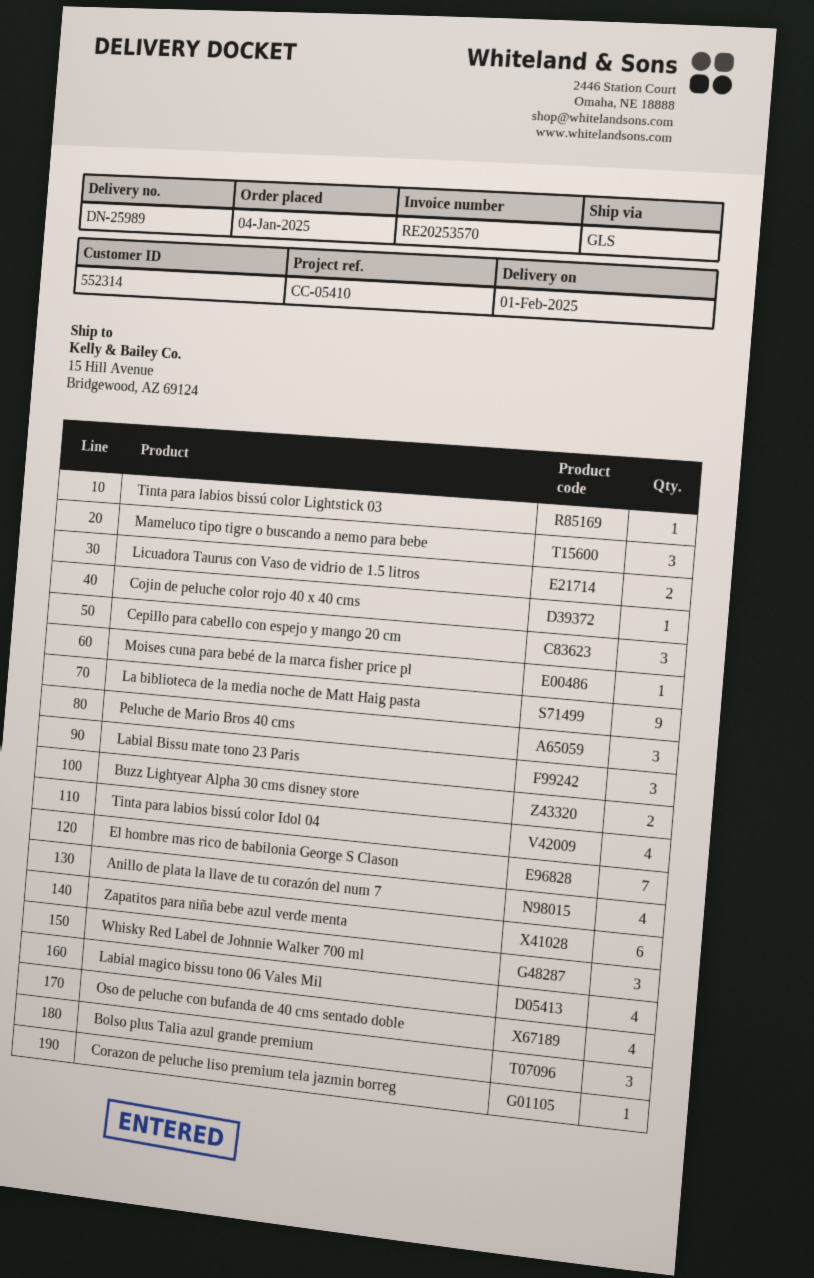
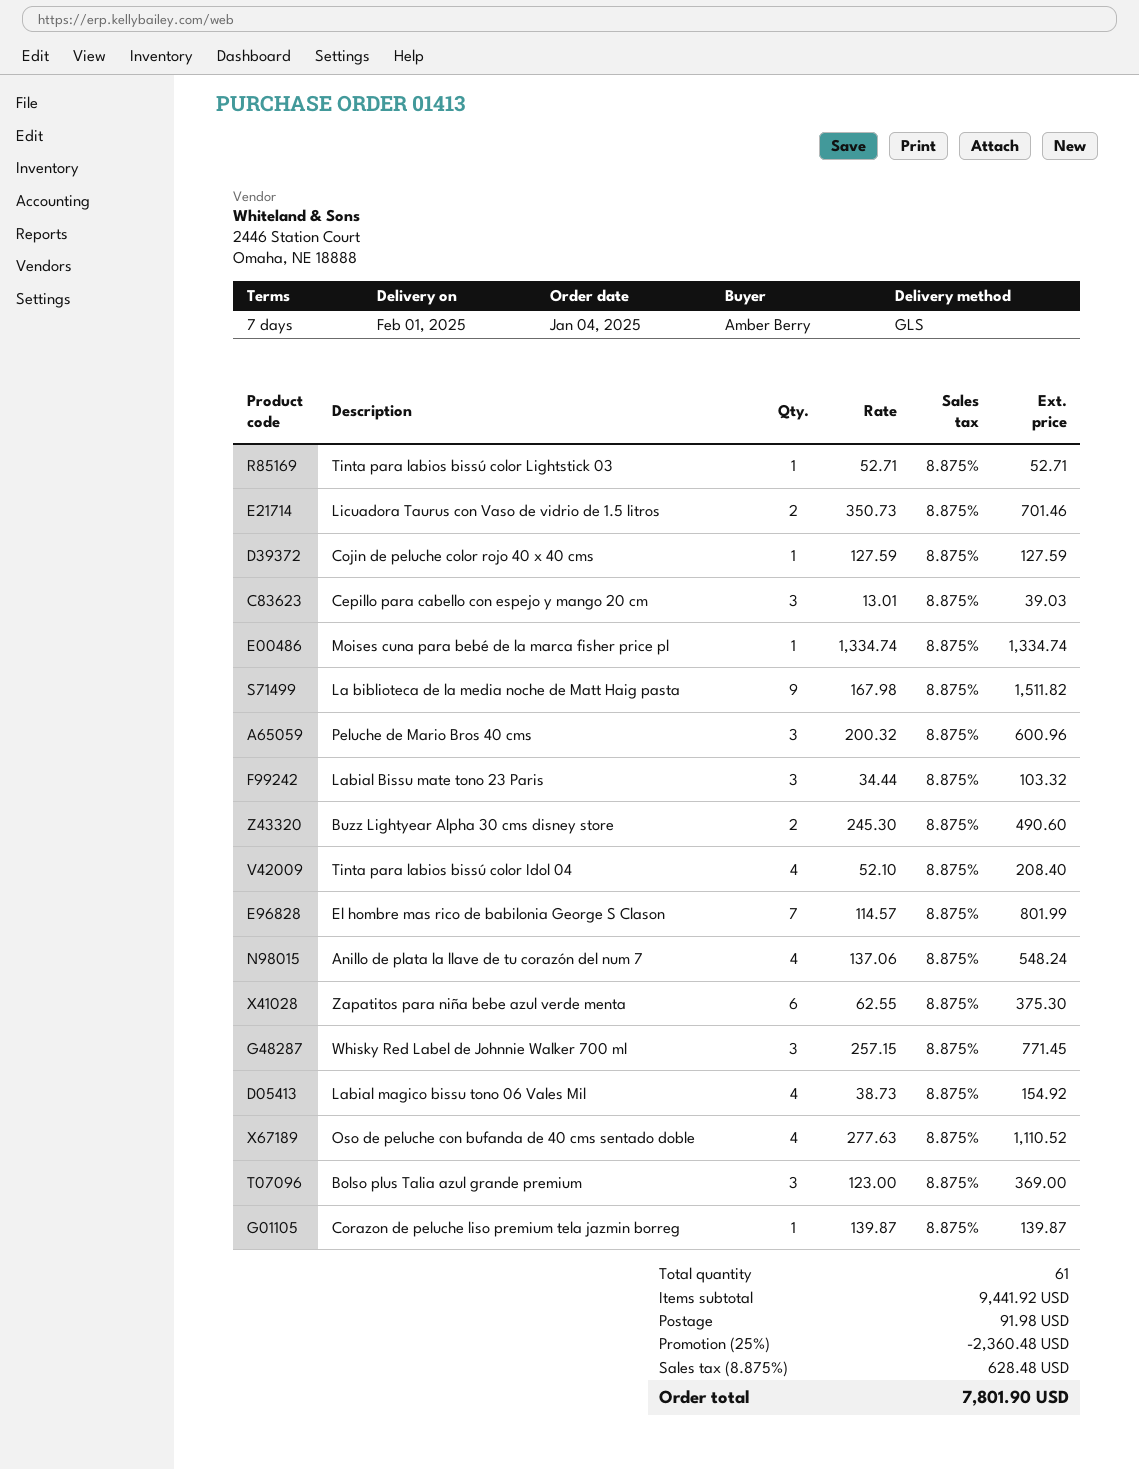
Mameluco tipo tigre o buscando a nemo para bebe: 3 -> none

